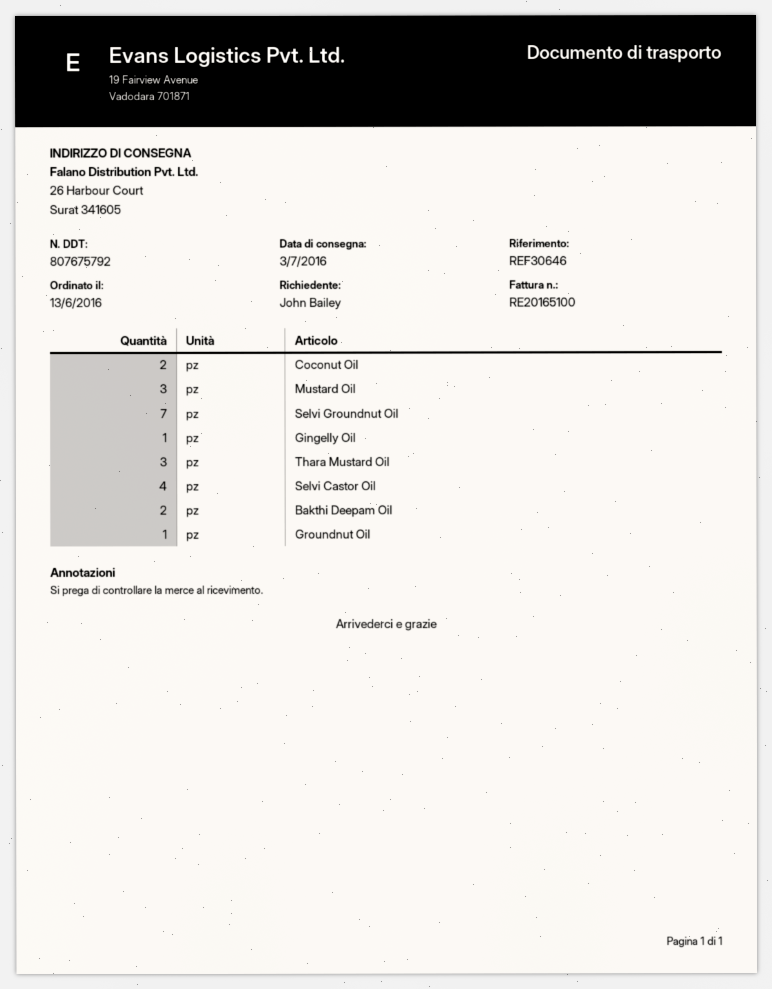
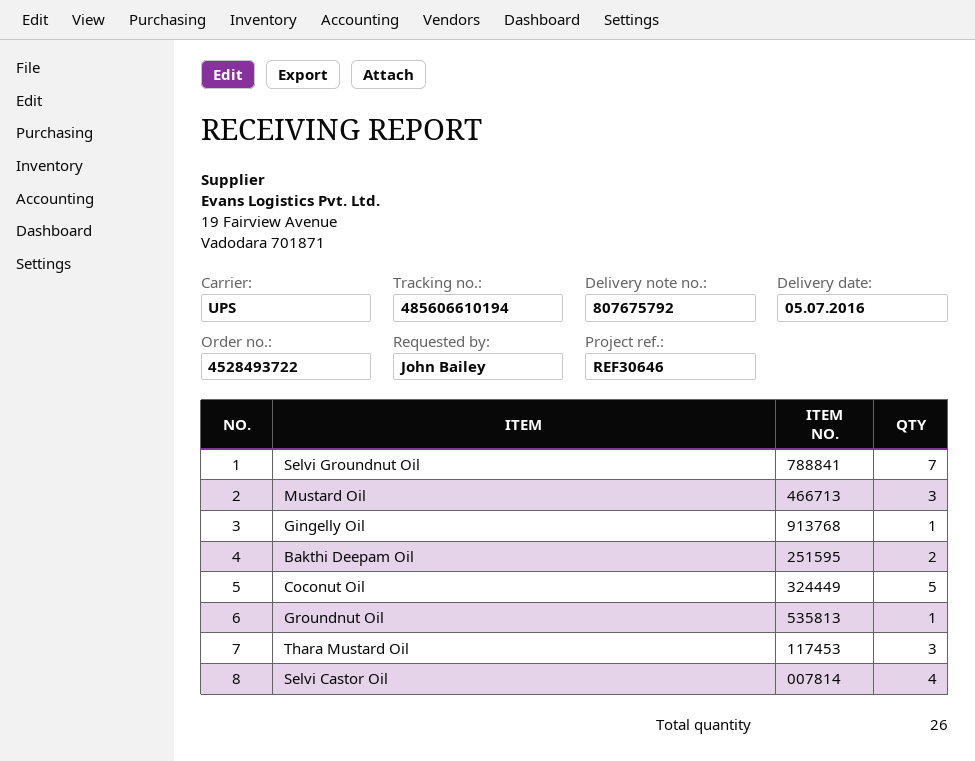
delivery date: 2016-07-03 -> 2016-07-05
Coconut Oil: 2 -> 5

